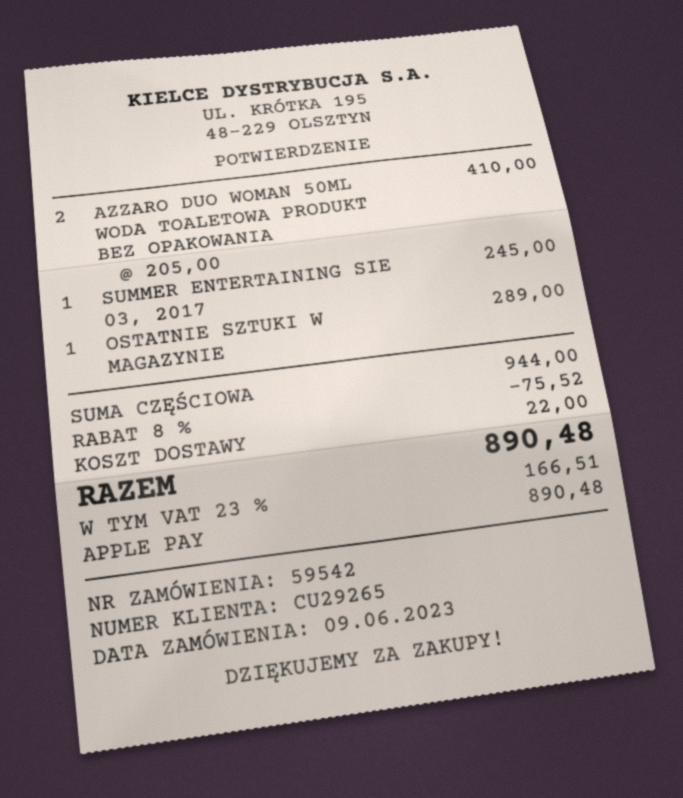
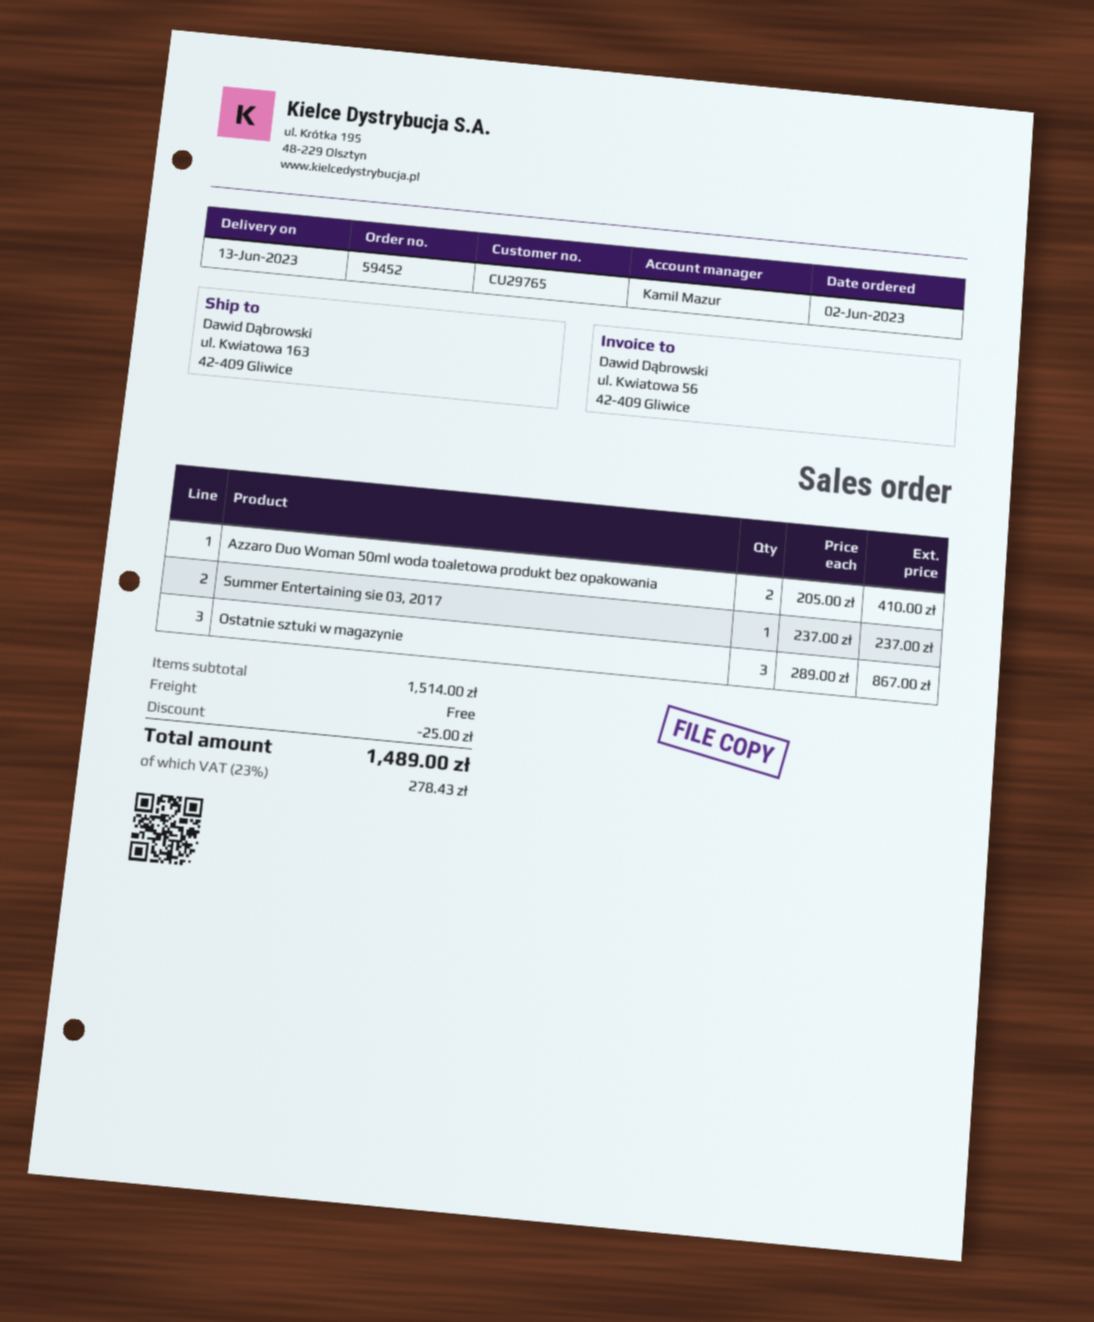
order number: 59542 -> 59452
order date: 2023-06-09 -> 2023-06-02
customer number: CU29265 -> CU29765
SUMMER ENTERTAINING SIE 03, 2017: 1 x 245.00 = 245.00 -> 1 x 237.00 = 237.00
OSTATNIE SZTUKI W MAGAZYNIE: 1 x 289.00 = 289.00 -> 3 x 289.00 = 867.00
subtotal: 944.00 -> 1514.00
discount: 75.52 -> 25.00
shipping: 22.00 -> 0.00
tax: 23% = 166.51 -> 23% = 278.43
total: 890.48 -> 1489.00

